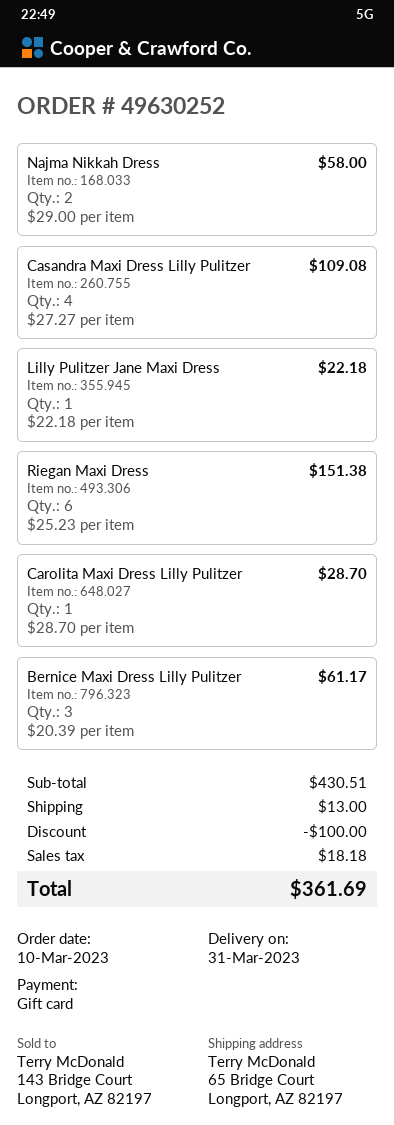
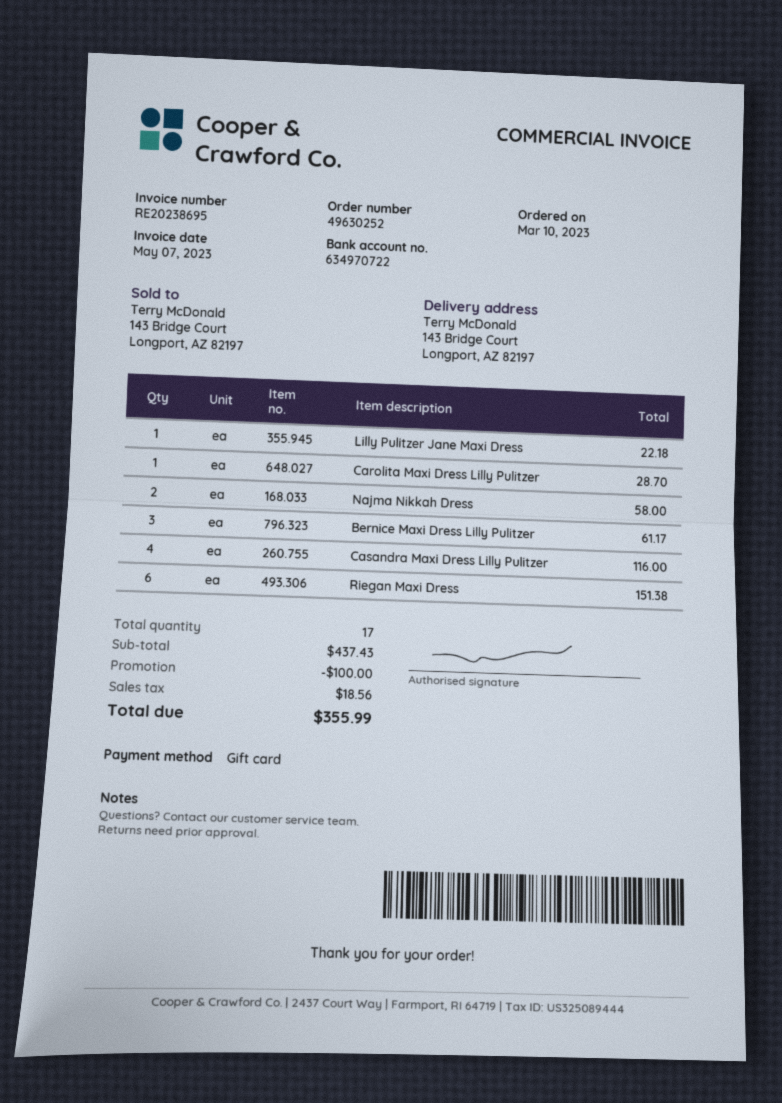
ship to: 65 Bridge Court, Longport, AZ 82197 -> 143 Bridge Court, Longport, AZ 82197
Casandra Maxi Dress Lilly Pulitzer: 4 for 109.08 -> 4 for 116.00
subtotal: 430.51 -> 437.43
shipping: 13.00 -> none
tax: 18.18 -> 18.56
total: 361.69 -> 355.99

